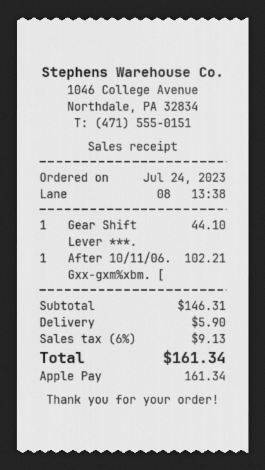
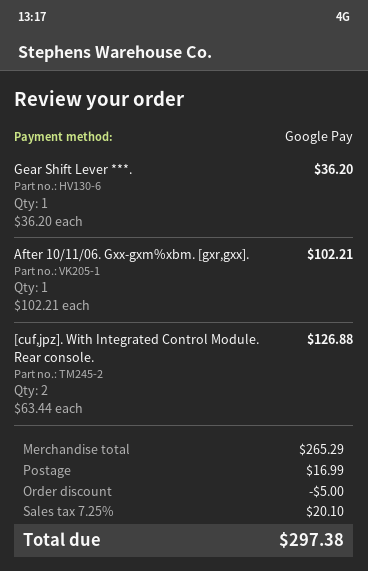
payment method: Apple Pay -> Google Pay
Gear Shift Lever ***.: 1 x 44.10 = 44.10 -> 1 x 36.20 = 36.20
[cuf,jpz]. With Integrated Control Module. Rear console.: none -> 2 x 63.44 = 126.88
subtotal: 146.31 -> 265.29
discount: none -> 5.00
shipping: 5.90 -> 16.99
tax: 6% = 9.13 -> 7.25% = 20.10
total: 161.34 -> 297.38

